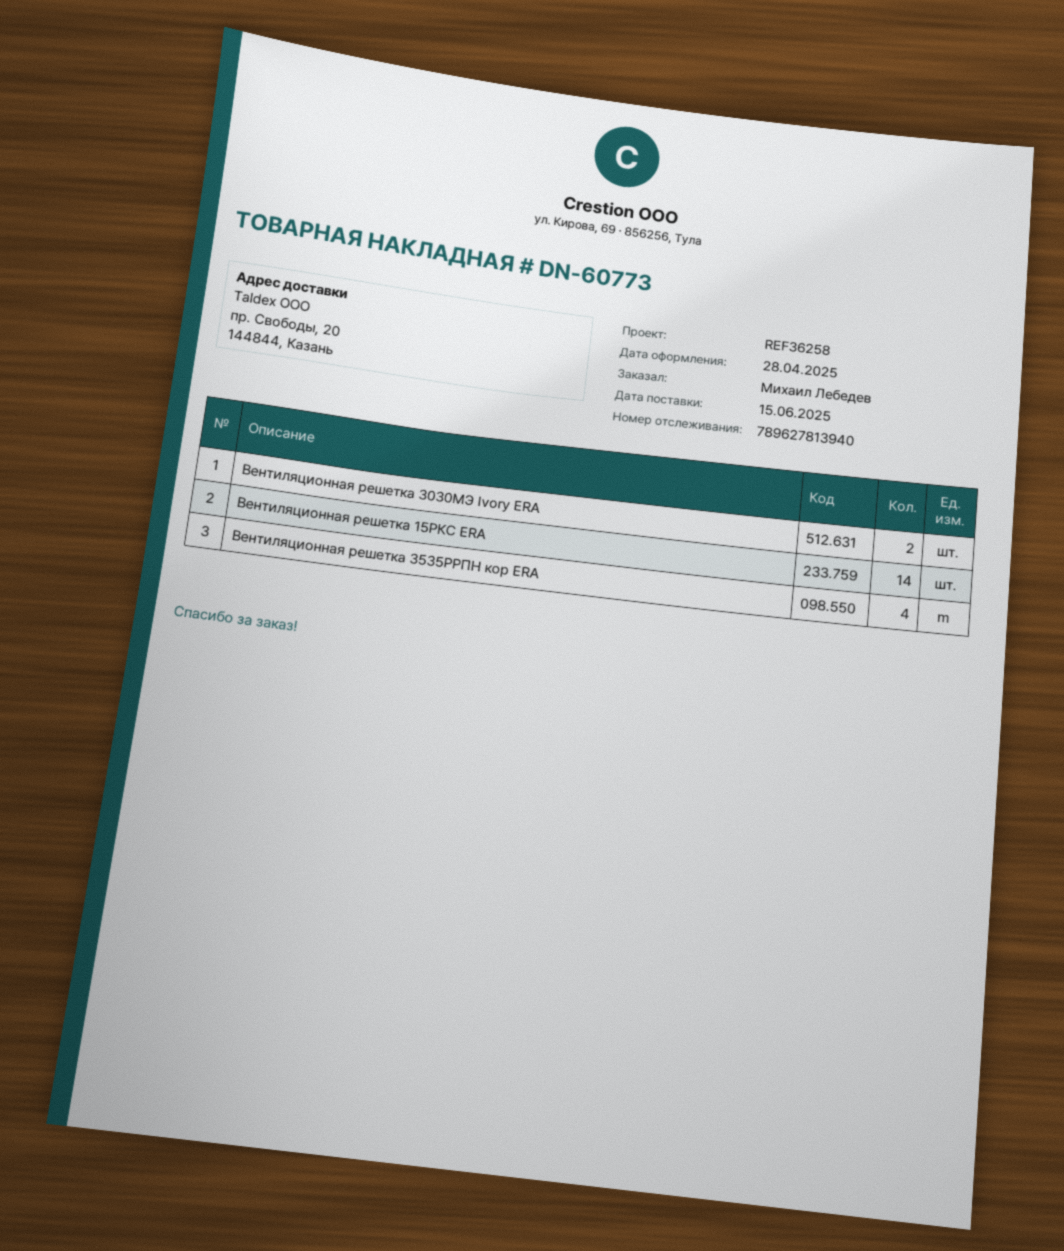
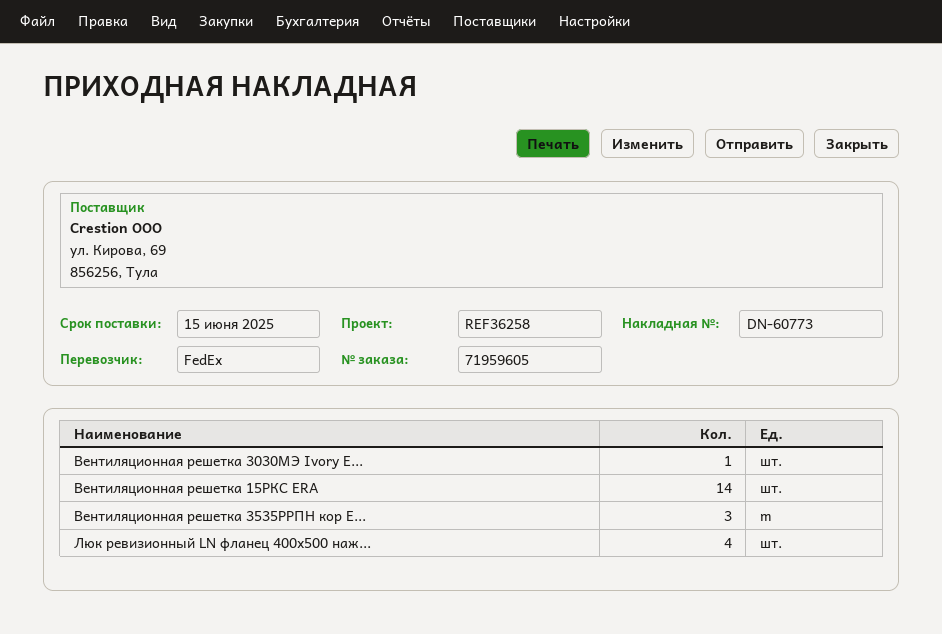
Вентиляционная решетка 3030МЭ Ivory ERA: 2 -> 1
Вентиляционная решетка 3535РРПН кор ERA: 4 -> 3
Люк ревизионный LN фланец 400х500 наж...: none -> 4

